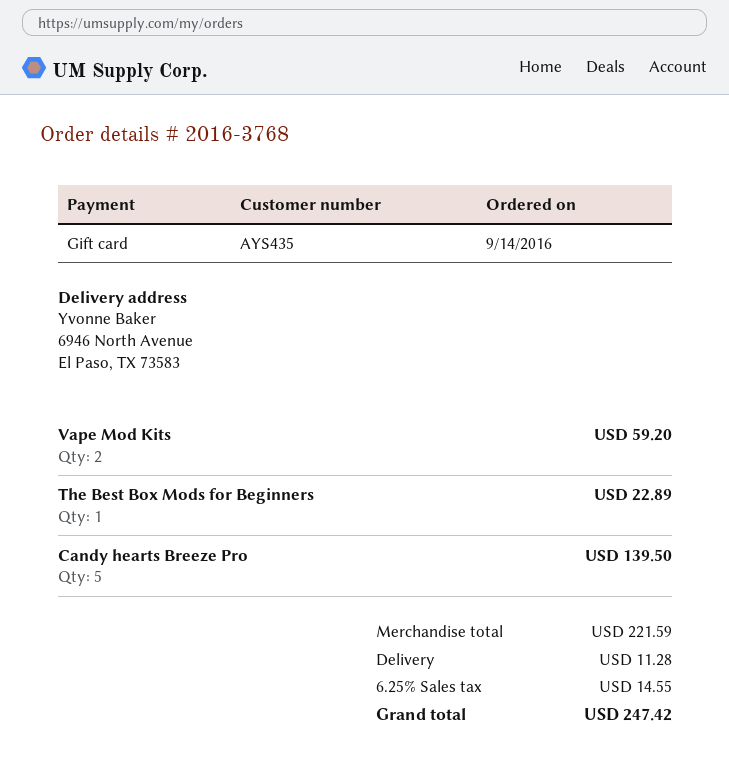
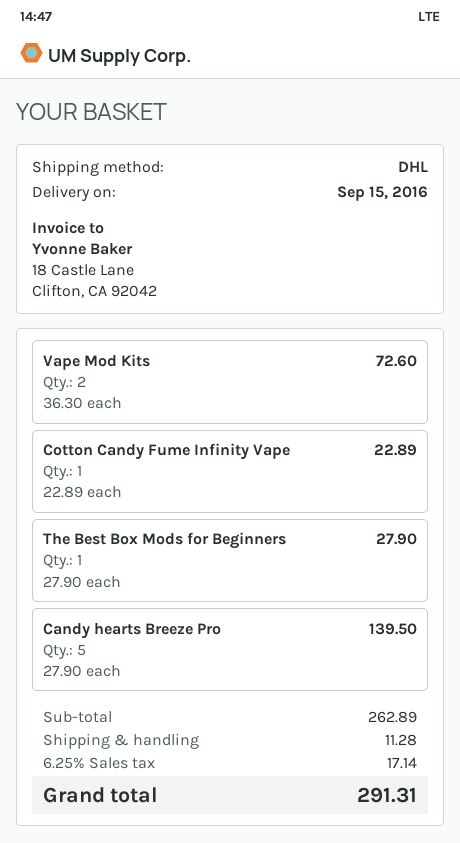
Vape Mod Kits: 2 for 59.20 -> 2 for 72.60
The Best Box Mods for Beginners: 1 for 22.89 -> 1 for 27.90
Cotton Candy Fume Infinity Vape: none -> 1 for 22.89
subtotal: 221.59 -> 262.89
tax: 6.25% = 14.55 -> 6.25% = 17.14
total: 247.42 -> 291.31

